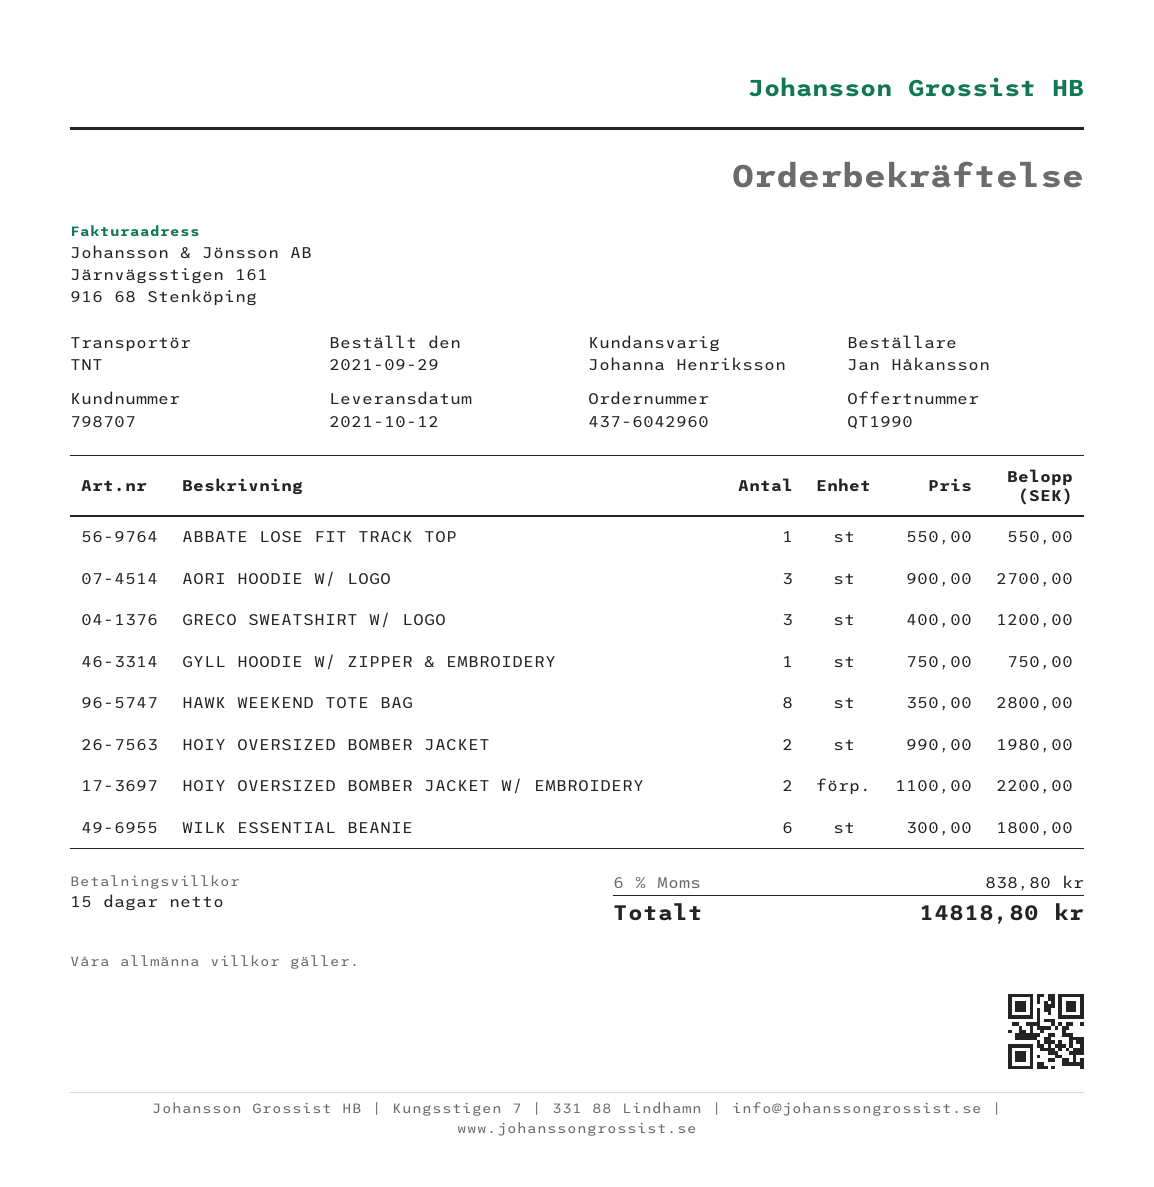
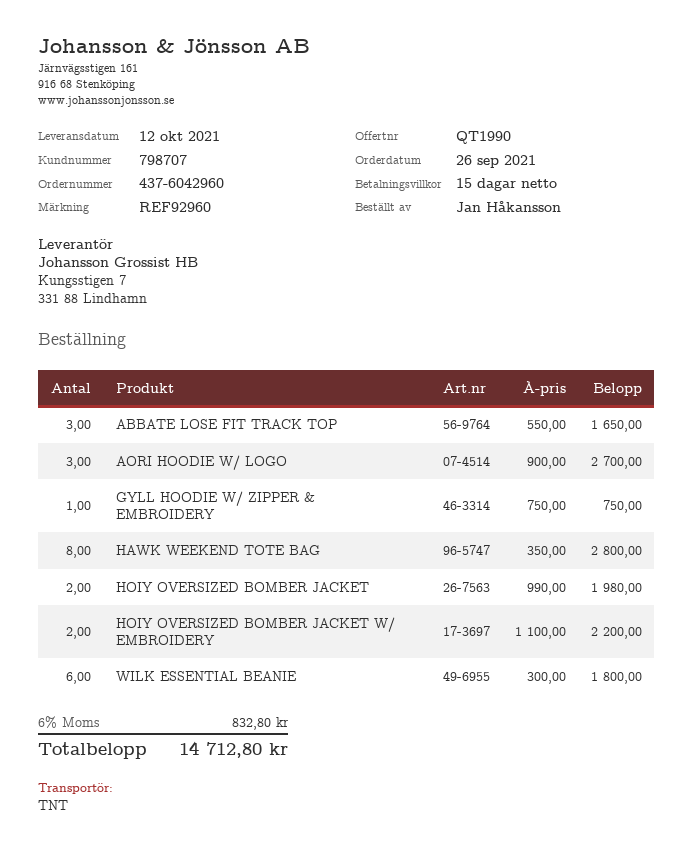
order date: 2021-09-29 -> 2021-09-26
ABBATE LOSE FIT TRACK TOP: 1 x 550.00 = 550.00 -> 3 x 550.00 = 1650.00
GRECO SWEATSHIRT W/ LOGO: 3 x 400.00 = 1200.00 -> none
tax: 6% = 838.80 -> 6% = 832.80
total: 14818.80 -> 14712.80

